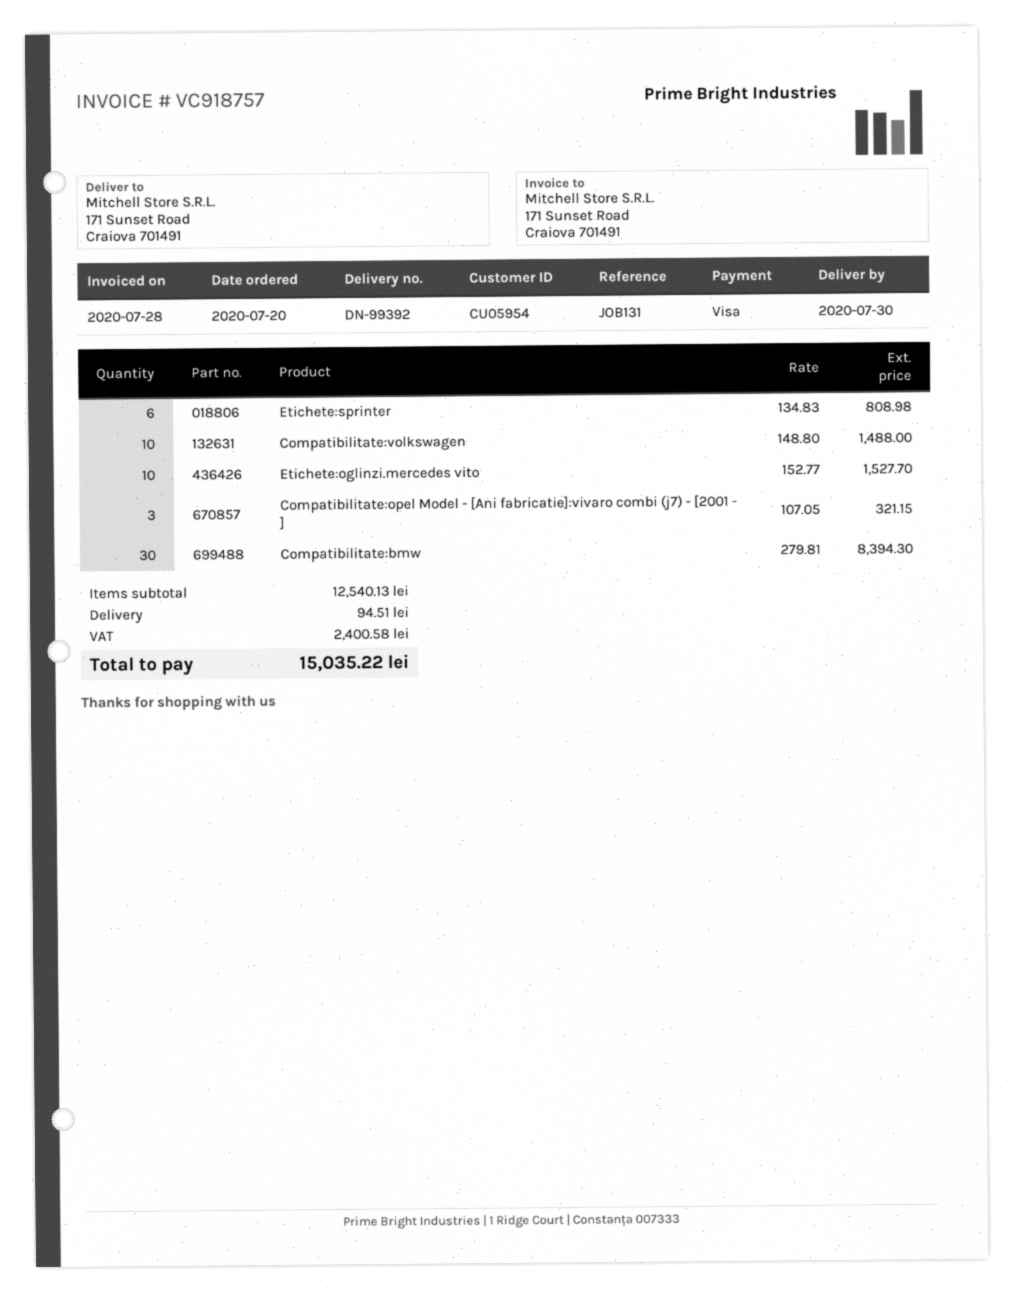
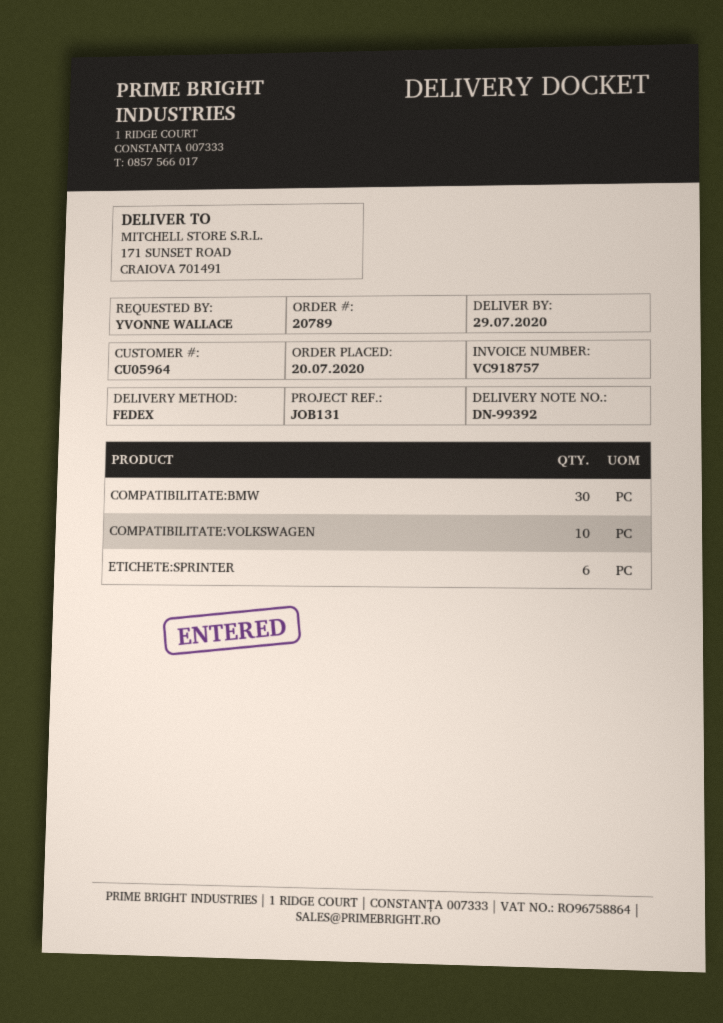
delivery date: 2020-07-30 -> 2020-07-29
customer number: CU05954 -> CU05964
Etichete:oglinzi.mercedes vito: 10 -> none
Compatibilitate:opel Model - [Ani fabricatie]:vivaro combi (j7) - [2001 - ]: 3 -> none

